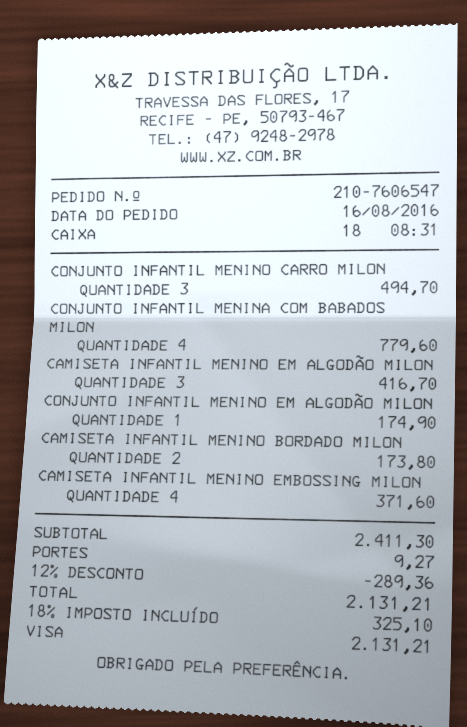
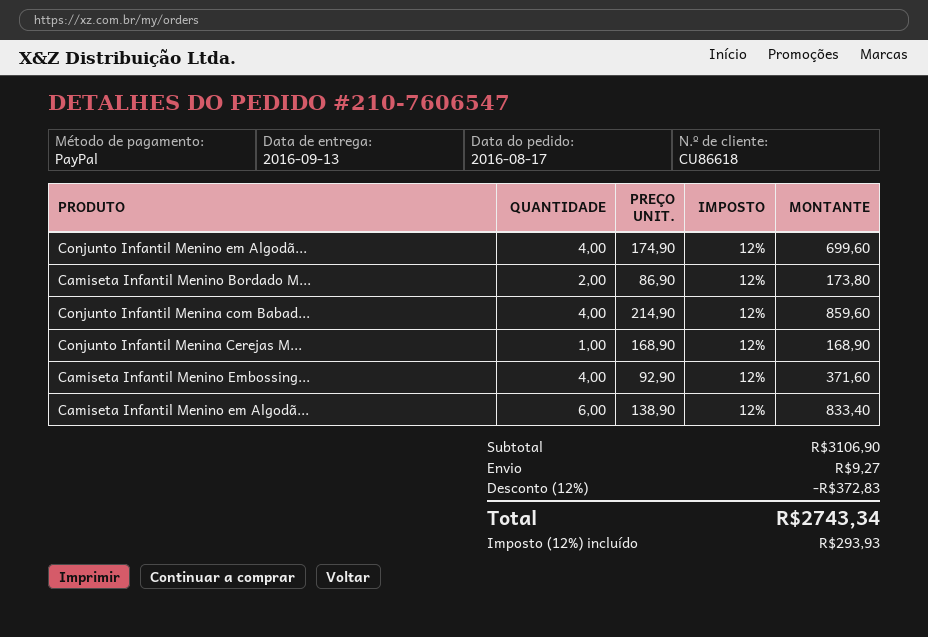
order date: 2016-08-16 -> 2016-08-17
payment method: Visa -> PayPal
CONJUNTO INFANTIL MENINO CARRO MILON: 3 for 494.70 -> none
CONJUNTO INFANTIL MENINA COM BABADOS MILON: 4 for 779.60 -> 4 for 859.60
CAMISETA INFANTIL MENINO EM ALGODÃO MILON: 3 for 416.70 -> 6 for 833.40
CONJUNTO INFANTIL MENINO EM ALGODÃO MILON: 1 for 174.90 -> 4 for 699.60
Conjunto Infantil Menina Cerejas M...: none -> 1 for 168.90
subtotal: 2411.30 -> 3106.90
discount: 12% = 289.36 -> 12% = 372.83
tax: 18% = 325.10 -> 12% = 293.93
total: 2131.21 -> 2743.34

